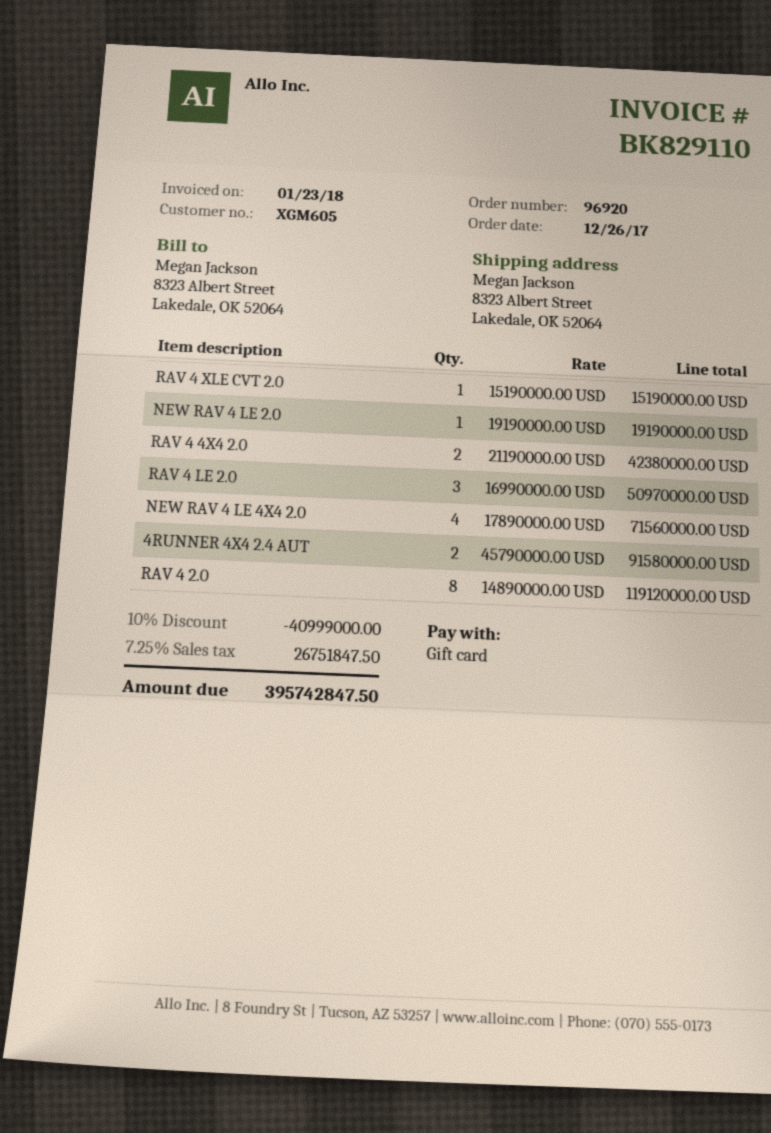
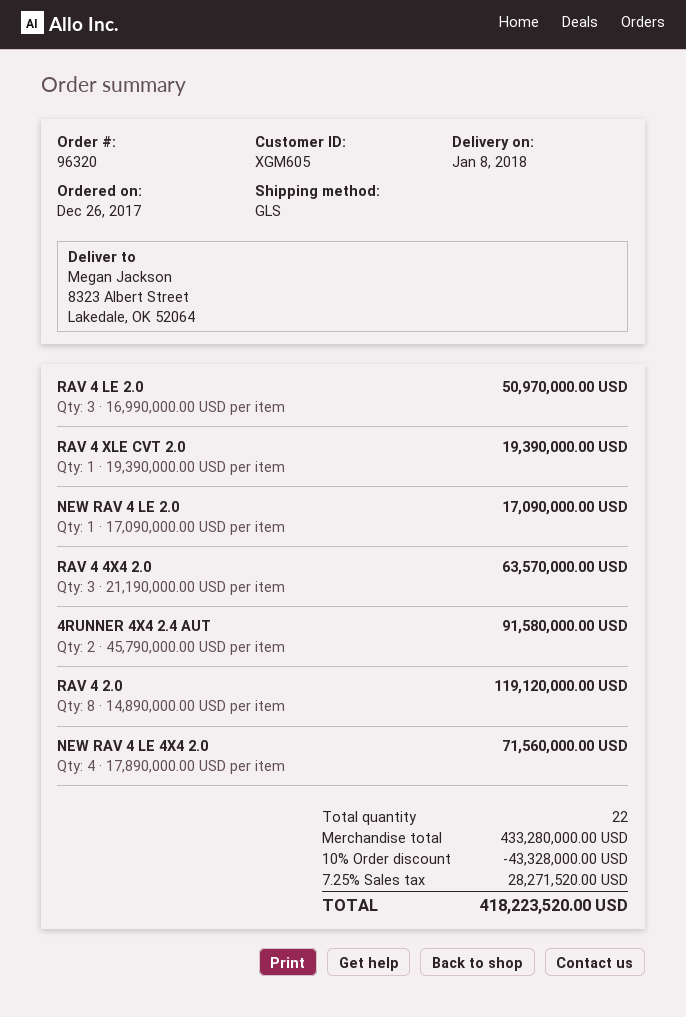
order number: 96920 -> 96320
RAV 4 XLE CVT 2.0: 1 x 15190000.00 = 15190000.00 -> 1 x 19390000.00 = 19390000.00
NEW RAV 4 LE 2.0: 1 x 19190000.00 = 19190000.00 -> 1 x 17090000.00 = 17090000.00
RAV 4 4X4 2.0: 2 x 21190000.00 = 42380000.00 -> 3 x 21190000.00 = 63570000.00
discount: 10% = 40999000.00 -> 10% = 43328000.00
tax: 7.25% = 26751847.50 -> 7.25% = 28271520.00
total: 395742847.50 -> 418223520.00

